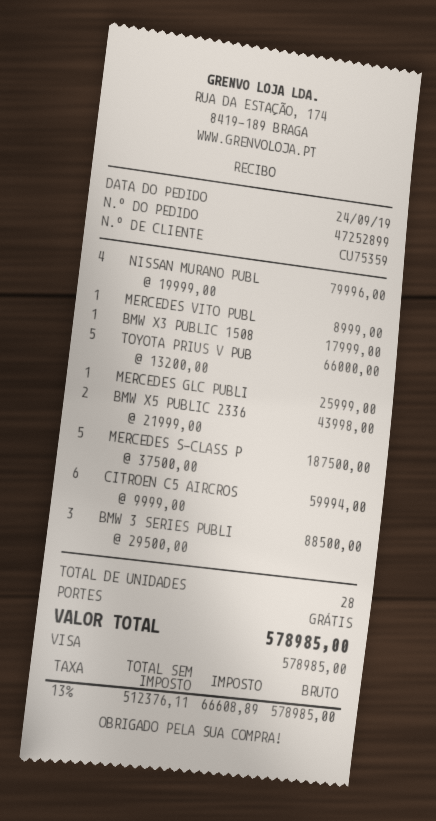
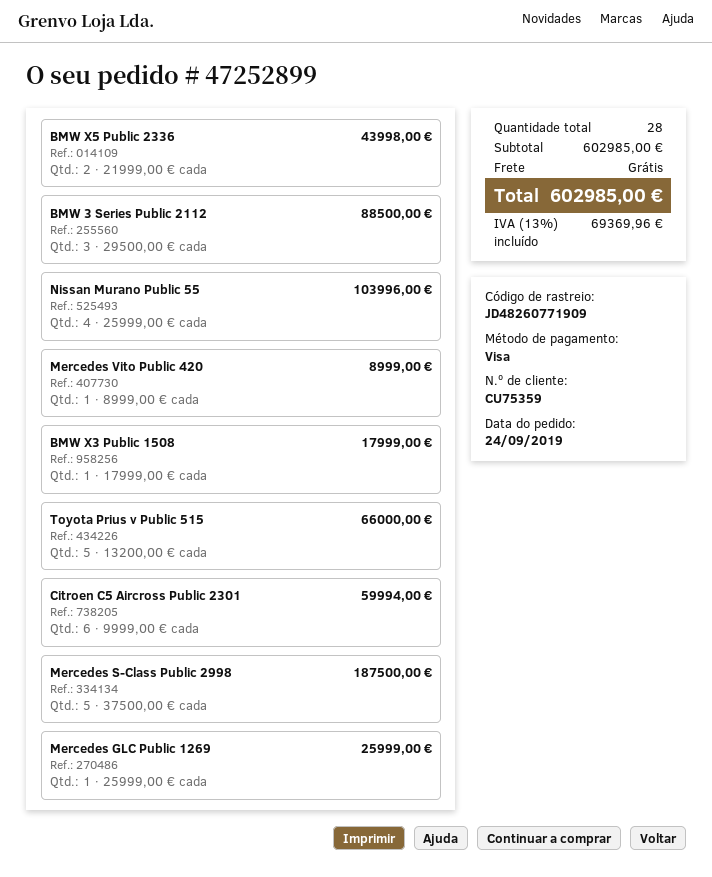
NISSAN MURANO PUBL: 4 x 19999.00 = 79996.00 -> 4 x 25999.00 = 103996.00
tax: 13% = 66608.89 -> 13% = 69369.96
total: 578985.00 -> 602985.00

